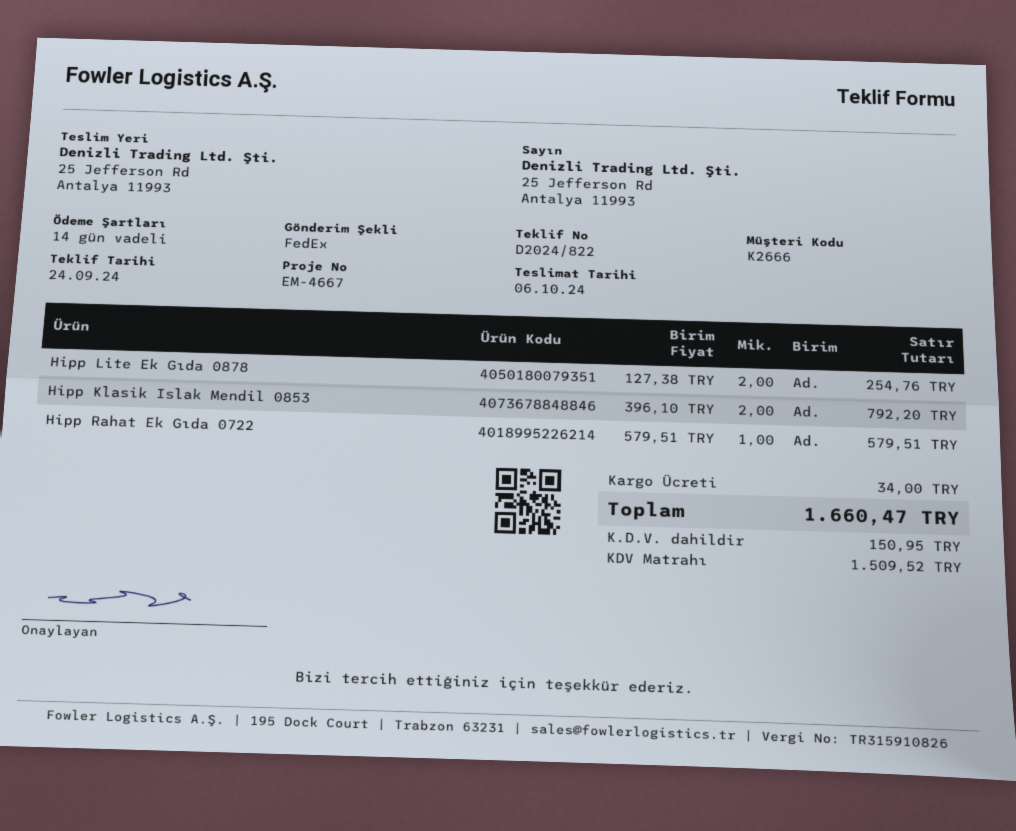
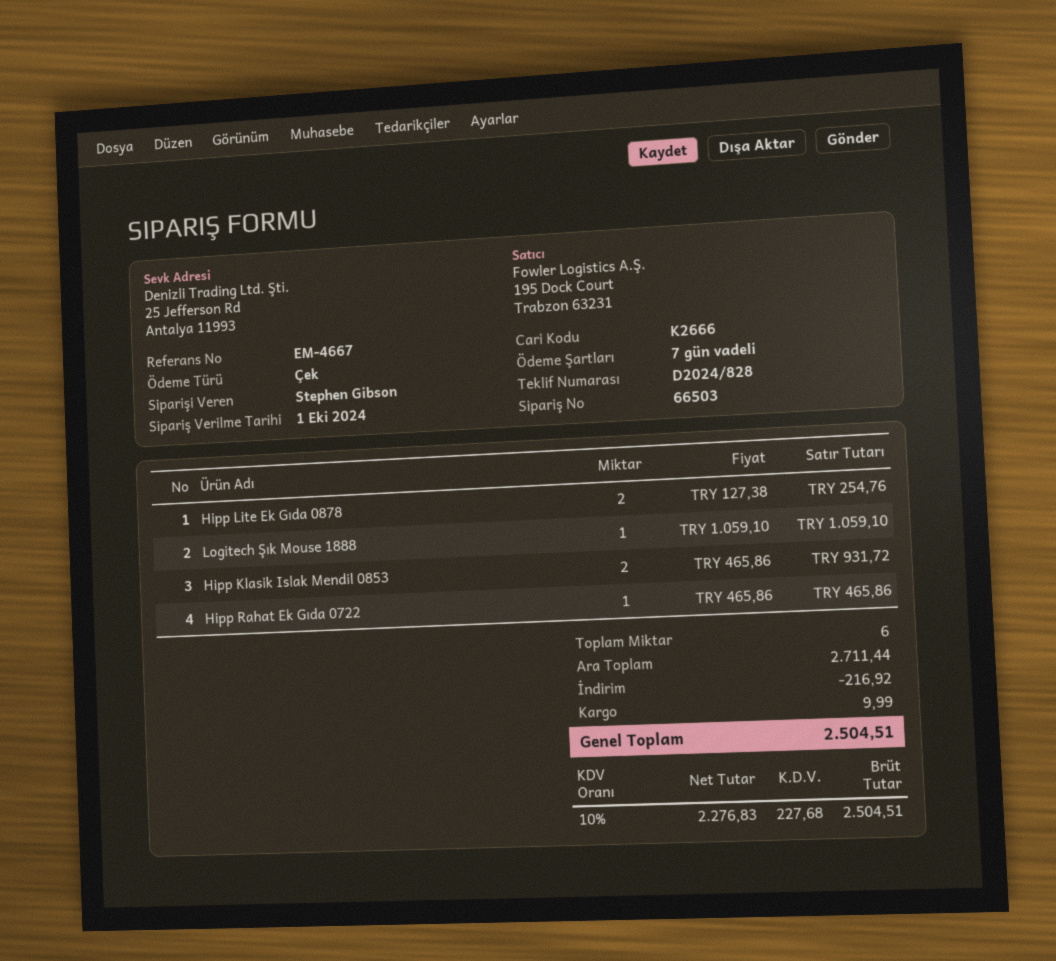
quote number: D2024/822 -> D2024/828
payment terms: 14 days -> 7 days
Hipp Klasik Islak Mendil 0853: 2 x 396.10 = 792.20 -> 2 x 465.86 = 931.72
Hipp Rahat Ek Gıda 0722: 1 x 579.51 = 579.51 -> 1 x 465.86 = 465.86
Logitech Şık Mouse 1888: none -> 1 x 1059.10 = 1059.10
discount: none -> 216.92
shipping: 34.00 -> 9.99
net: 1509.52 -> 2276.83
tax: 150.95 -> 227.68
total: 1660.47 -> 2504.51

